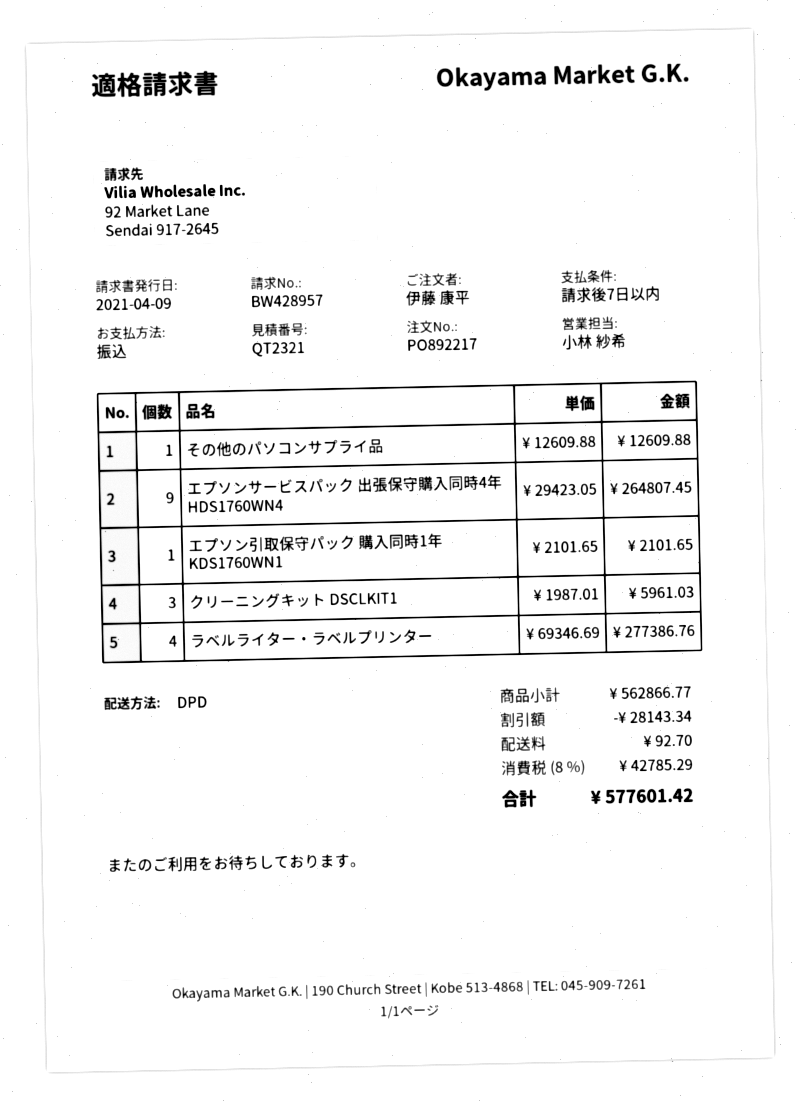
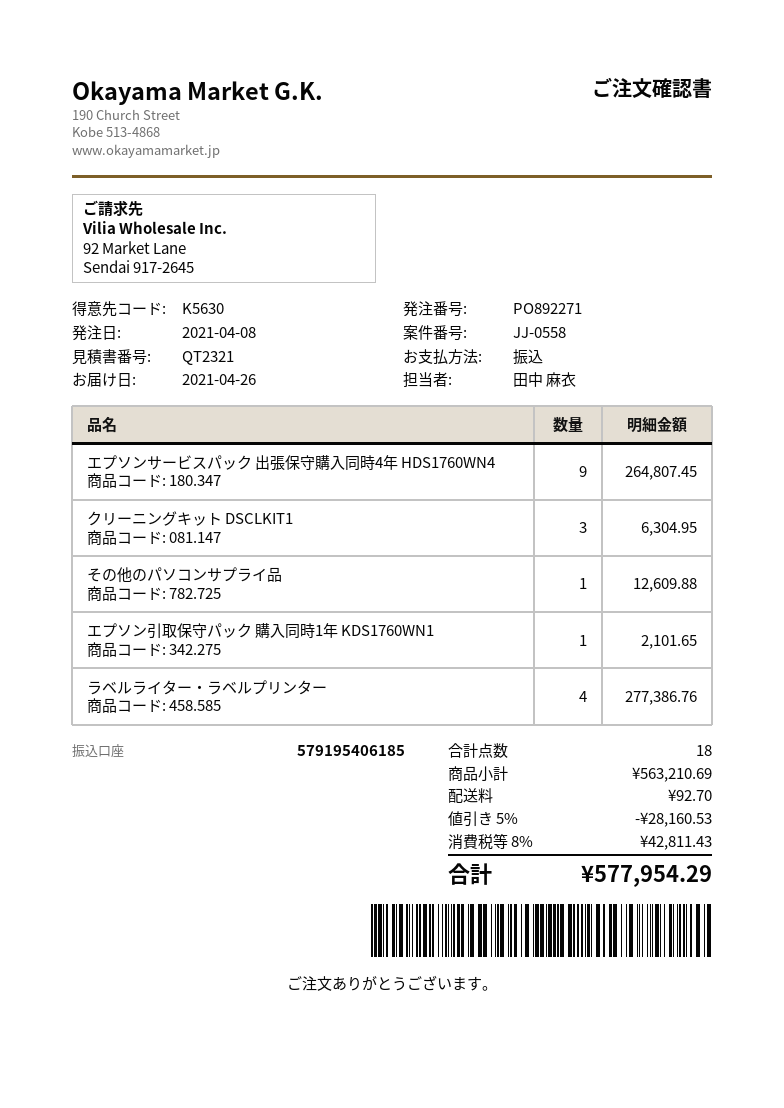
order number: PO892217 -> PO892271
sales rep: 小林 紗希 -> 田中 麻衣
クリーニングキット DSCLKIT1: 3 for 5961.03 -> 3 for 6304.95
subtotal: 562866.77 -> 563210.69
discount: 28143.34 -> 28160.53
tax: 8% = 42785.29 -> 8% = 42811.43
total: 577601.42 -> 577954.29

